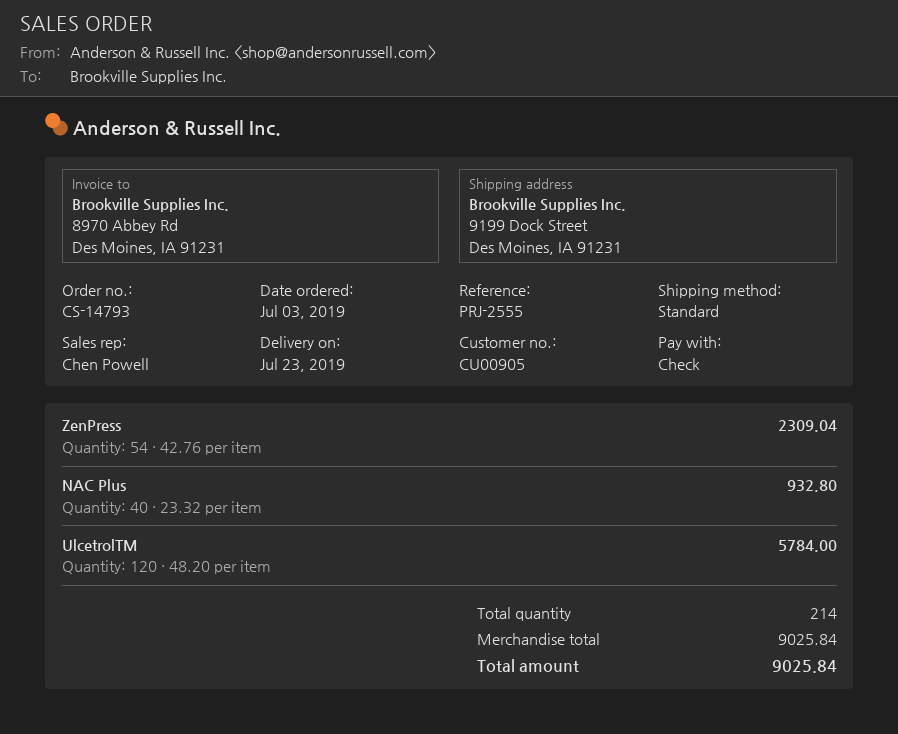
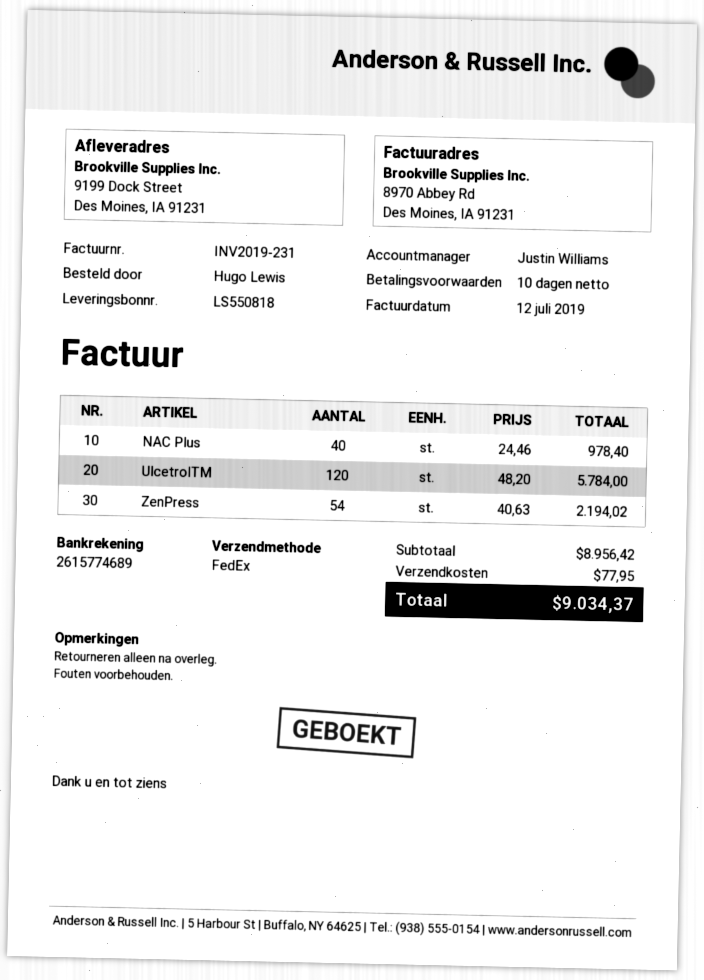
sales rep: Chen Powell -> Justin Williams
shipping method: standard -> FedEx
ZenPress: 54 x 42.76 = 2309.04 -> 54 x 40.63 = 2194.02
NAC Plus: 40 x 23.32 = 932.80 -> 40 x 24.46 = 978.40
subtotal: 9025.84 -> 8956.42
shipping: none -> 77.95
total: 9025.84 -> 9034.37

